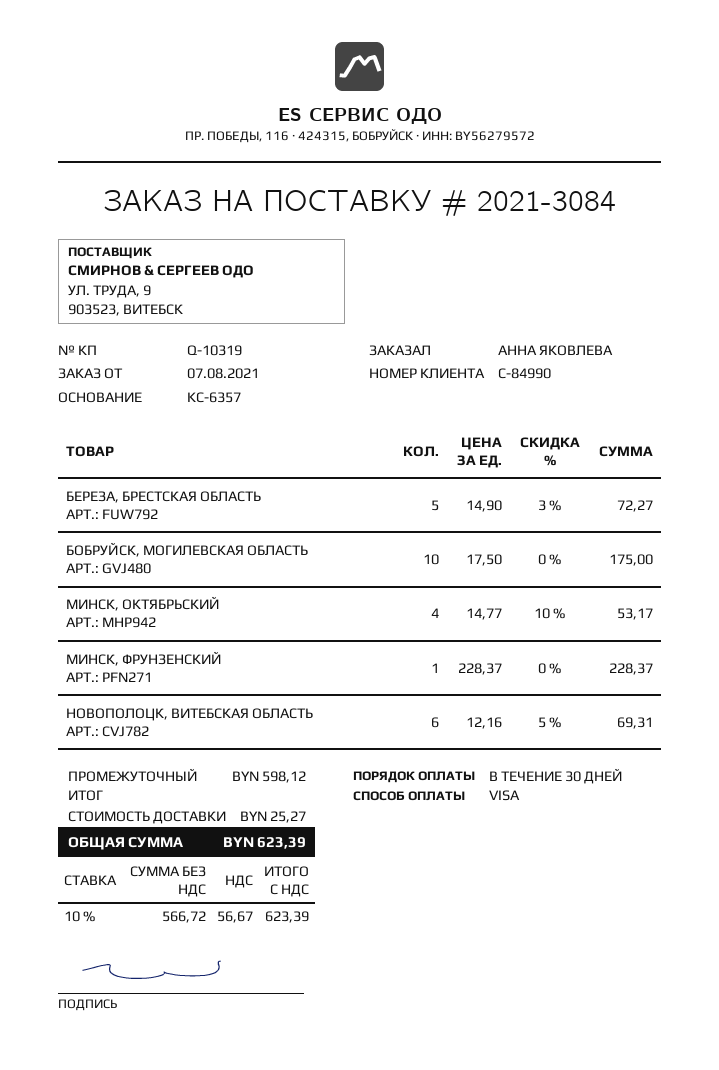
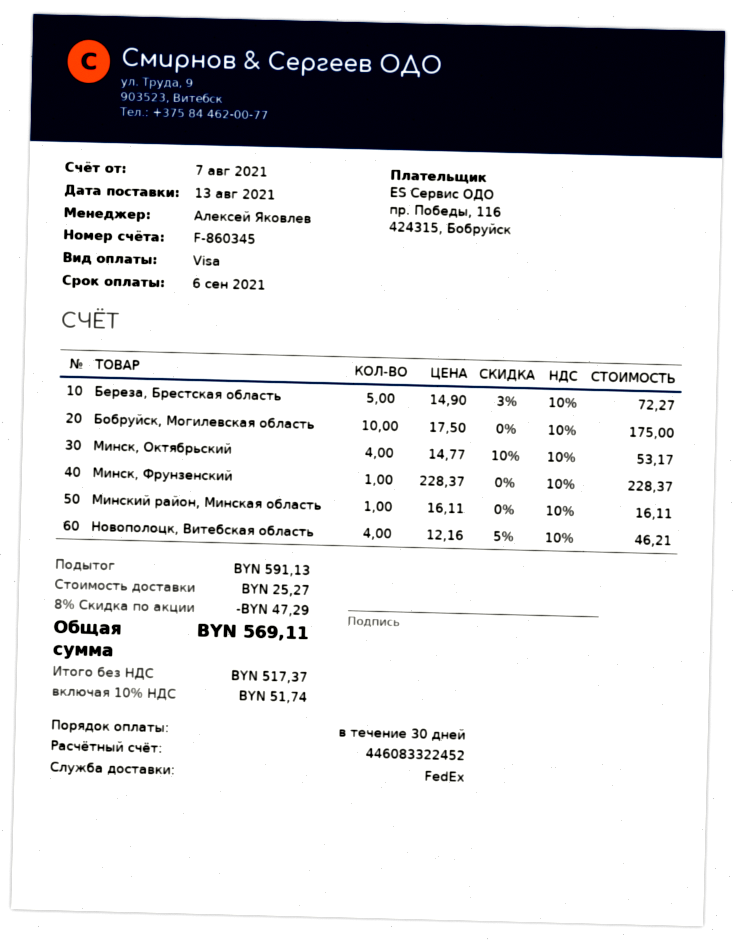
НОВОПОЛОЦК, ВИТЕБСКАЯ ОБЛАСТЬ: 6 x 12.16 - 5% = 69.31 -> 4 x 12.16 - 5% = 46.21
Минский район, Минская область: none -> 1 x 16.11 = 16.11
subtotal: 598.12 -> 591.13
discount: none -> 8% = 47.29
net: 566.72 -> 517.37
tax: 10% = 56.67 -> 10% = 51.74
total: 623.39 -> 569.11

